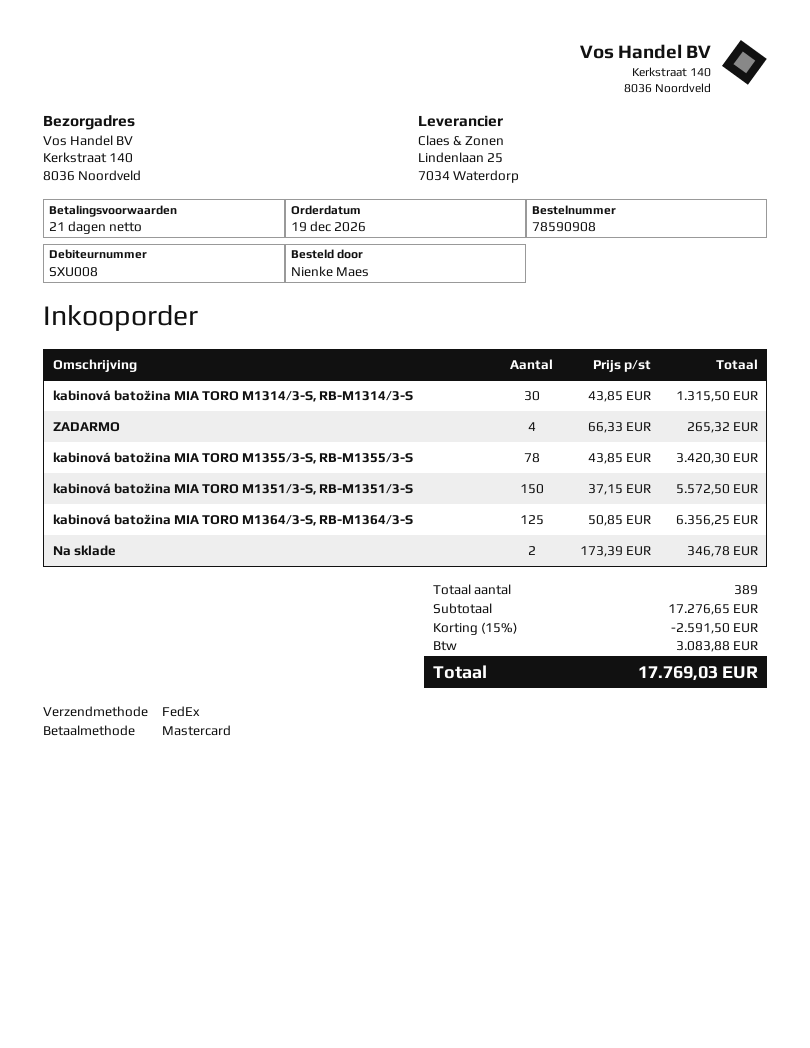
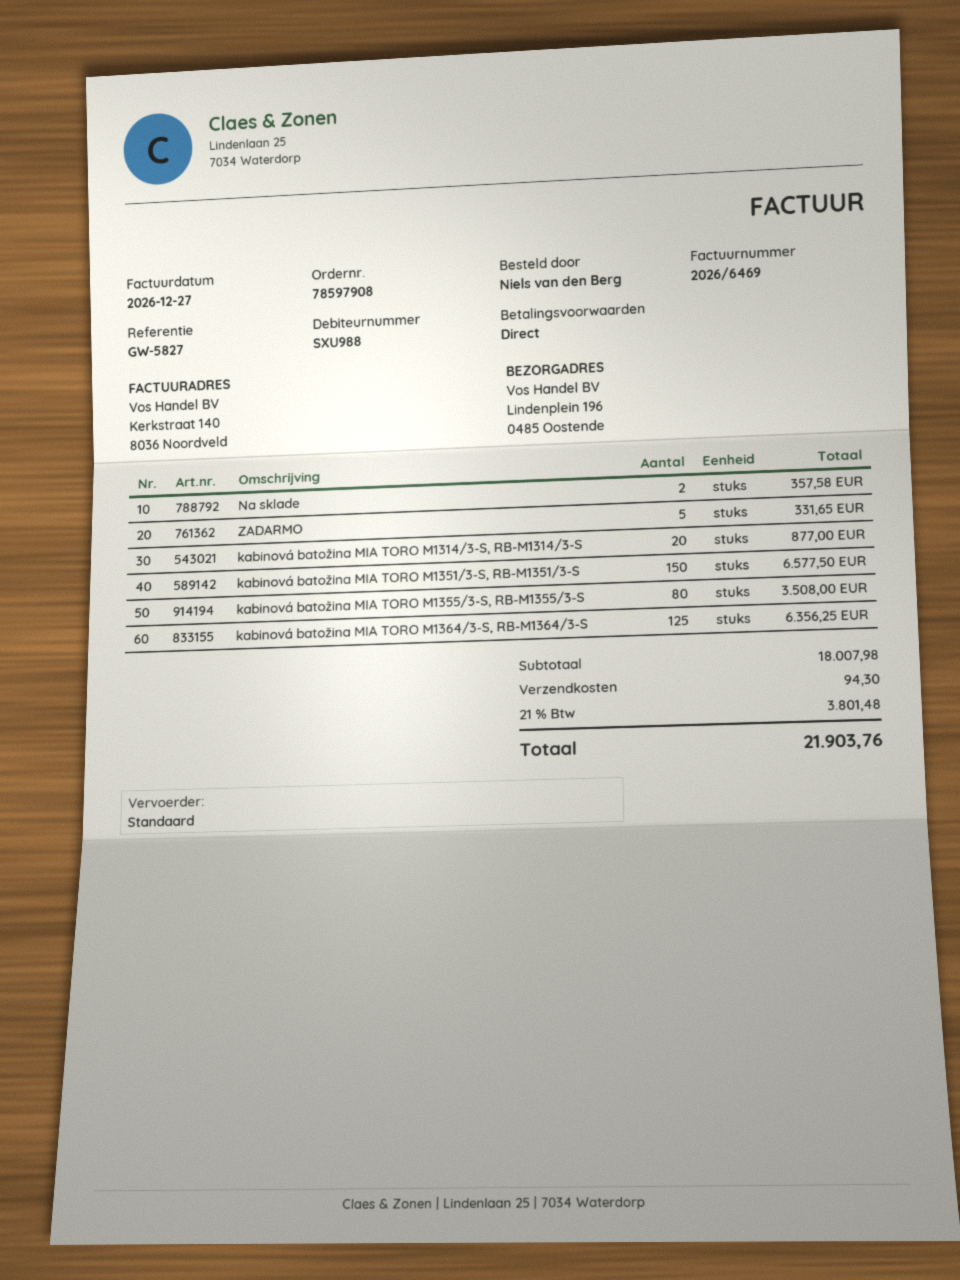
order number: 78590908 -> 78597908
payment terms: 21 days -> on receipt
customer number: SXU008 -> SXU988
ordered by: Nienke Maes -> Niels van den Berg
shipping method: FedEx -> standard
ship to: Kerkstraat 140, 8036 Noordveld -> Lindenplein 196, 0485 Oostende
kabinová batožina MIA TORO M1314/3-S, RB-M1314/3-S: 30 for 1315.50 -> 20 for 877.00
ZADARMO: 4 for 265.32 -> 5 for 331.65
kabinová batožina MIA TORO M1355/3-S, RB-M1355/3-S: 78 for 3420.30 -> 80 for 3508.00
kabinová batožina MIA TORO M1351/3-S, RB-M1351/3-S: 150 for 5572.50 -> 150 for 6577.50
Na sklade: 2 for 346.78 -> 2 for 357.58
subtotal: 17276.65 -> 18007.98
discount: 15% = 2591.50 -> none
shipping: none -> 94.30
tax: 3083.88 -> 3801.48
total: 17769.03 -> 21903.76

